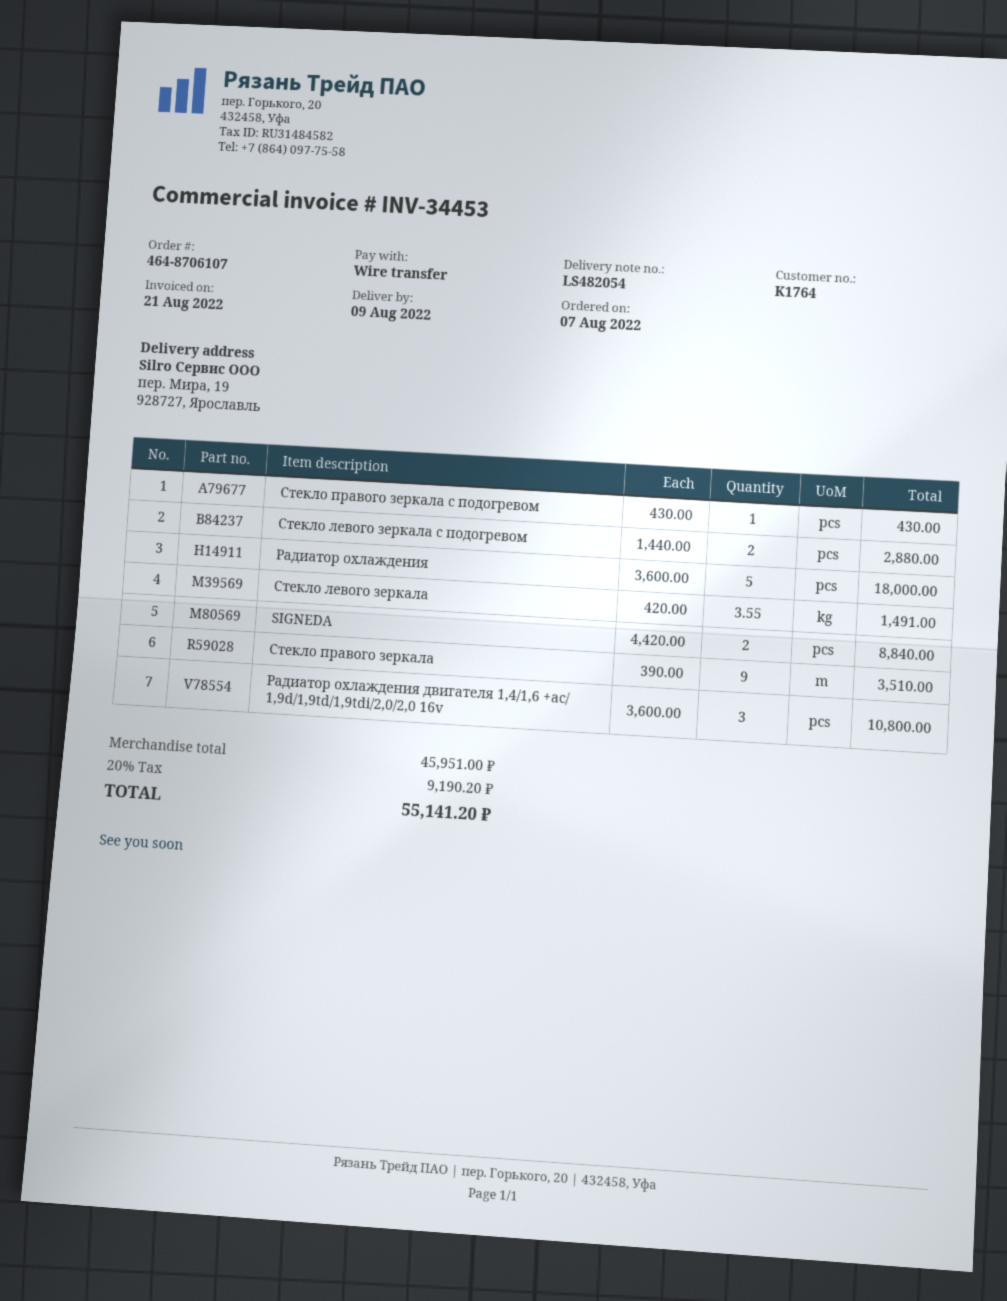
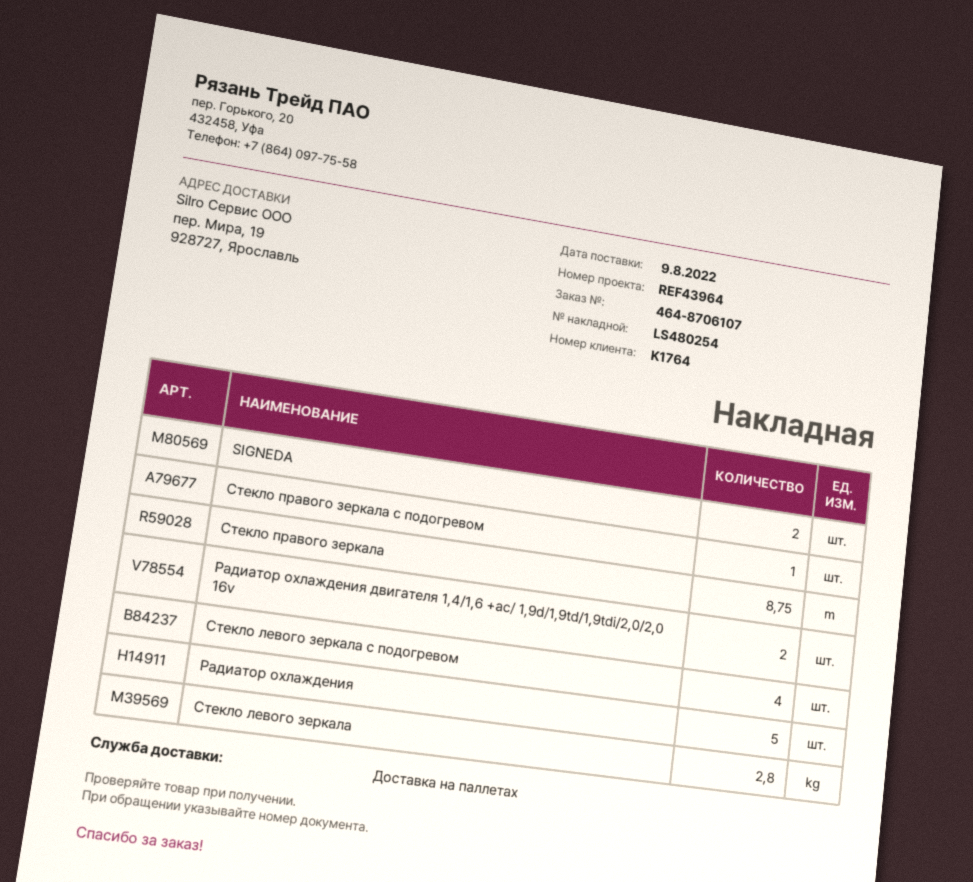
delivery note number: LS482054 -> LS480254
Стекло левого зеркала с подогревом: 2 -> 4
Стекло левого зеркала: 3.55 -> 2.8
Стекло правого зеркала: 9 -> 8.75
Радиатор охлаждения двигателя 1,4/1,6 +ас/ 1,9d/1,9td/1,9tdi/2,0/2,0 16v: 3 -> 2

